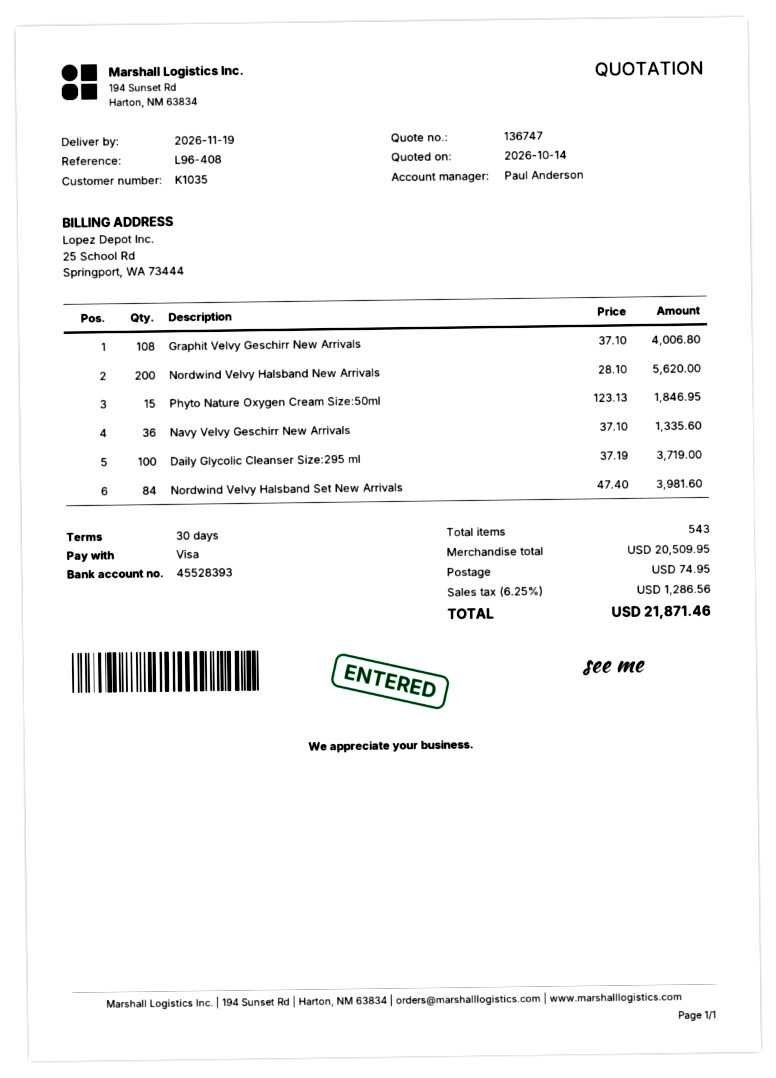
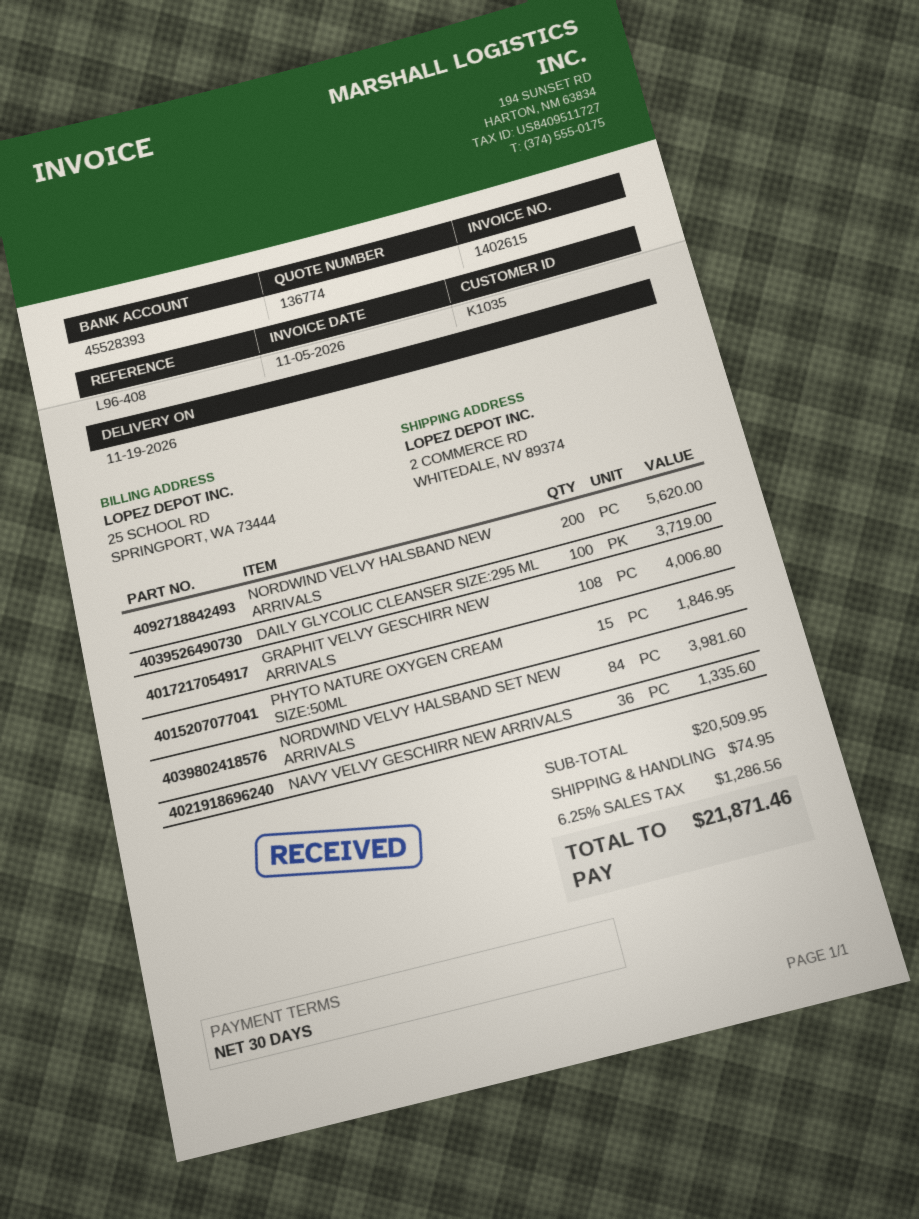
quote number: 136747 -> 136774

